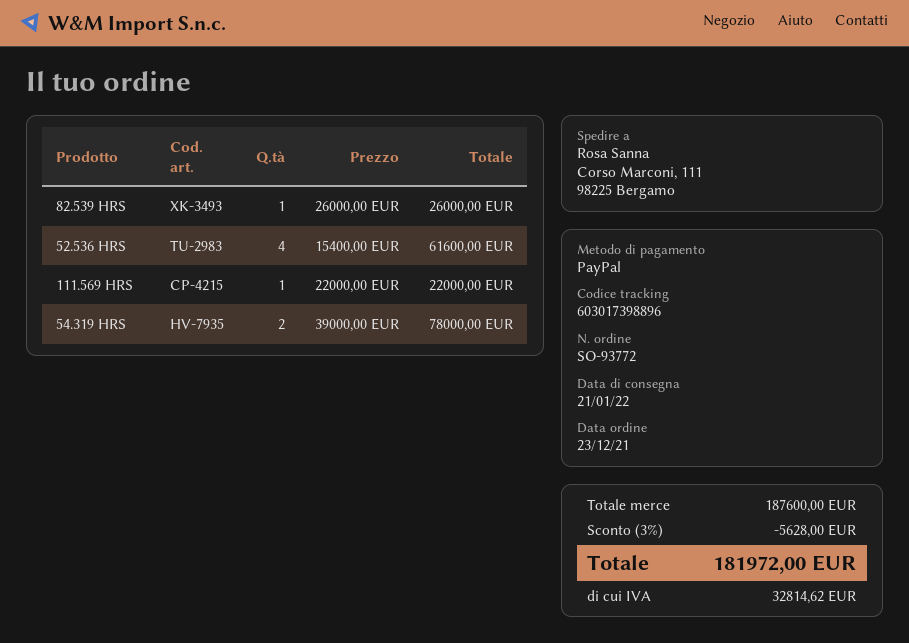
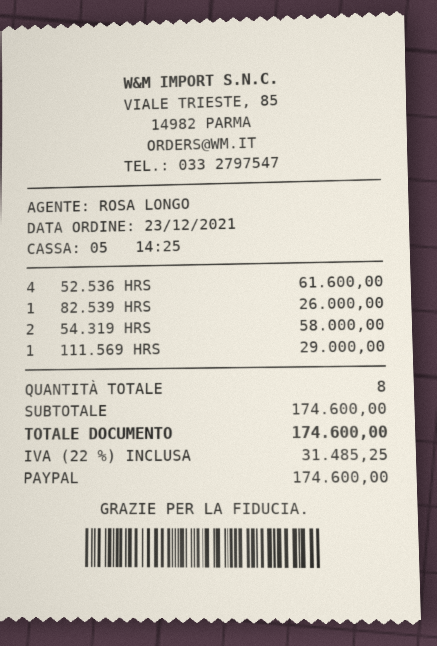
111.569 HRS: 1 for 22000.00 -> 1 for 29000.00
54.319 HRS: 2 for 78000.00 -> 2 for 58000.00
subtotal: 187600.00 -> 174600.00
discount: 3% = 5628.00 -> none
tax: 32814.62 -> 31485.25
total: 181972.00 -> 174600.00

